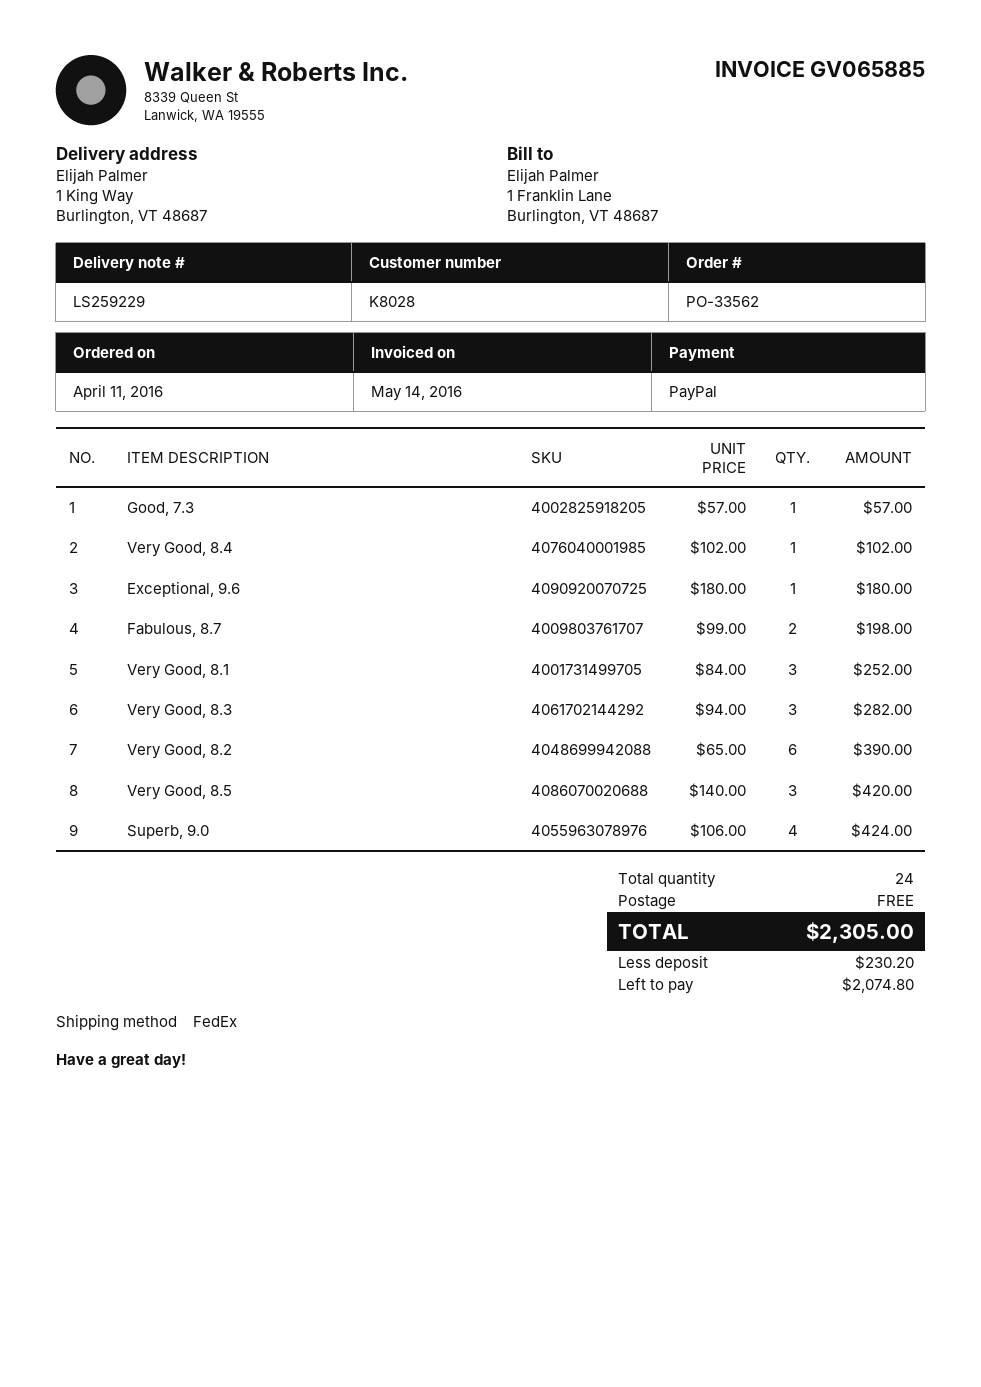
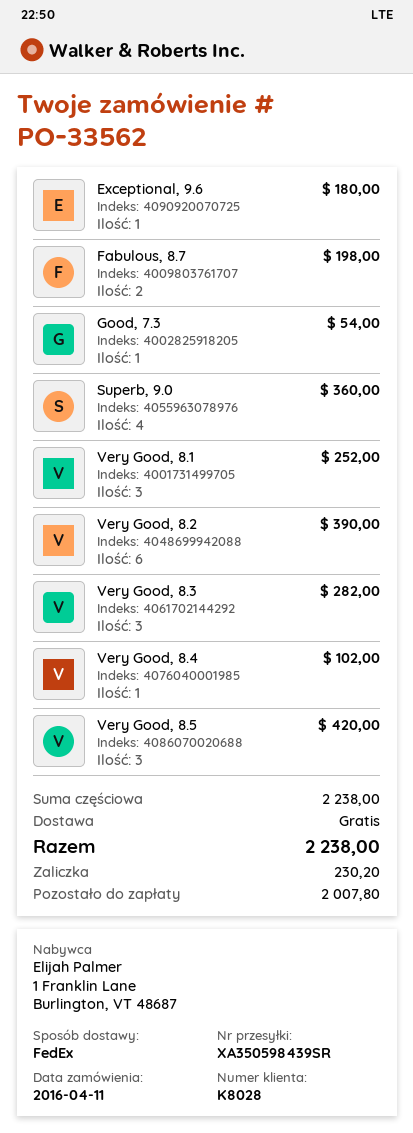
Good, 7.3: 1 for 57.00 -> 1 for 54.00
Superb, 9.0: 4 for 424.00 -> 4 for 360.00
total: 2305.00 -> 2238.00
balance: 2074.80 -> 2007.80

